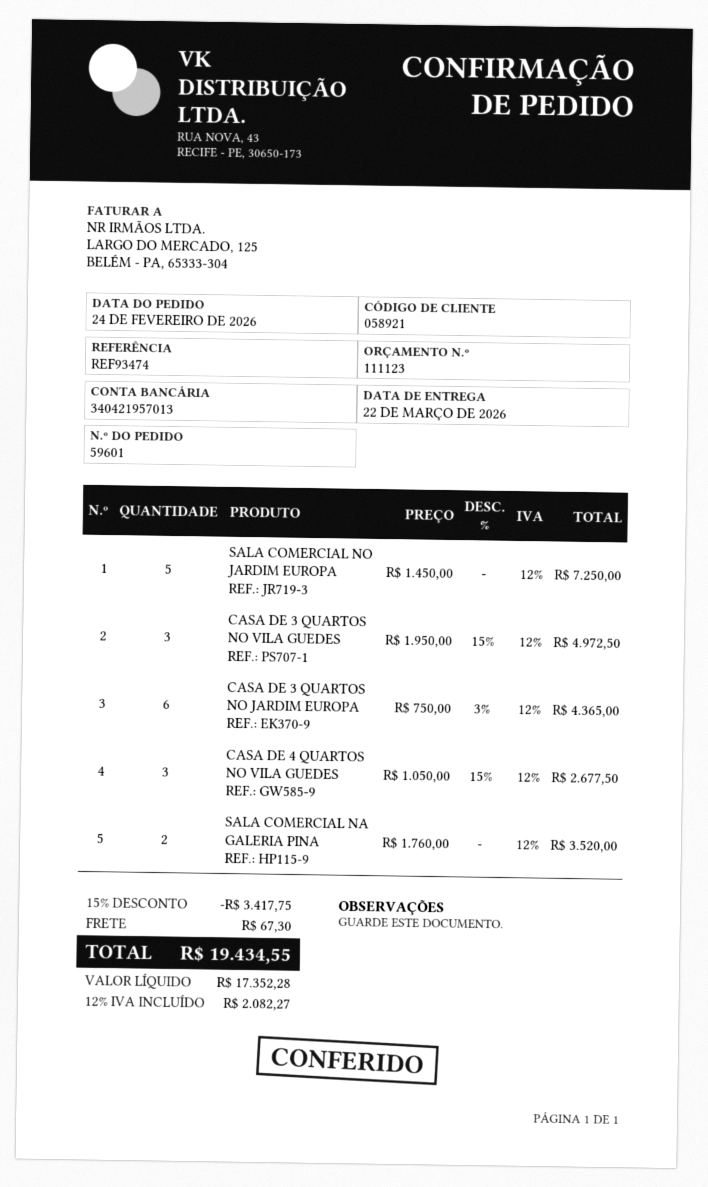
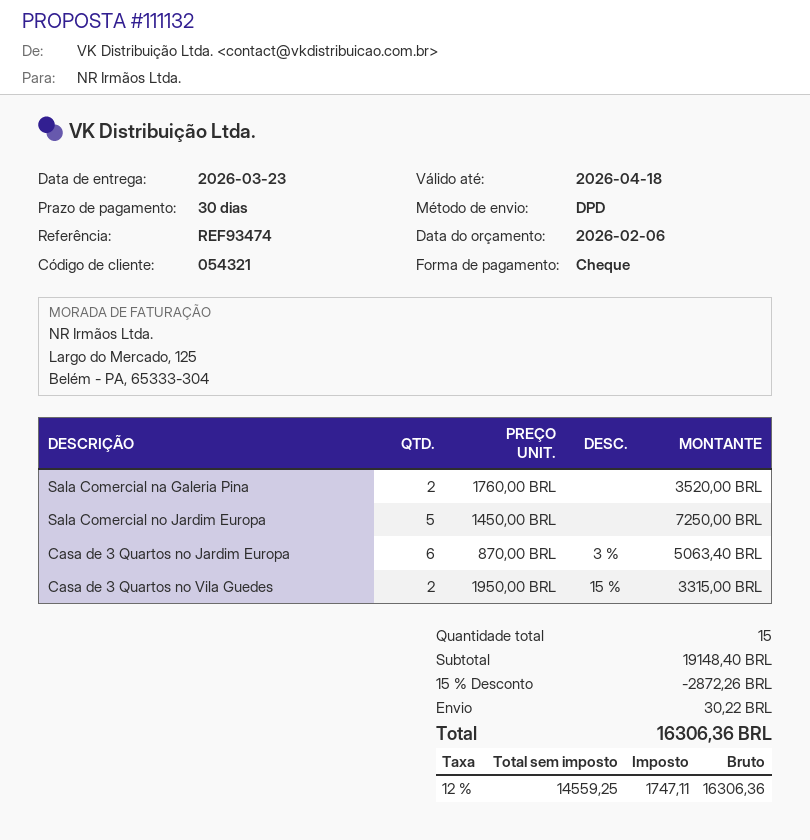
quote number: 111123 -> 111132
delivery date: 2026-03-22 -> 2026-03-23
customer number: 058921 -> 054321
CASA DE 3 QUARTOS NO VILA GUEDES: 3 x 1950.00 - 15% = 4972.50 -> 2 x 1950.00 - 15% = 3315.00
CASA DE 3 QUARTOS NO JARDIM EUROPA: 6 x 750.00 - 3% = 4365.00 -> 6 x 870.00 - 3% = 5063.40
CASA DE 4 QUARTOS NO VILA GUEDES: 3 x 1050.00 - 15% = 2677.50 -> none
discount: 15% = 3417.75 -> 15% = 2872.26
shipping: 67.30 -> 30.22
net: 17352.28 -> 14559.25
tax: 12% = 2082.27 -> 12% = 1747.11
total: 19434.55 -> 16306.36

